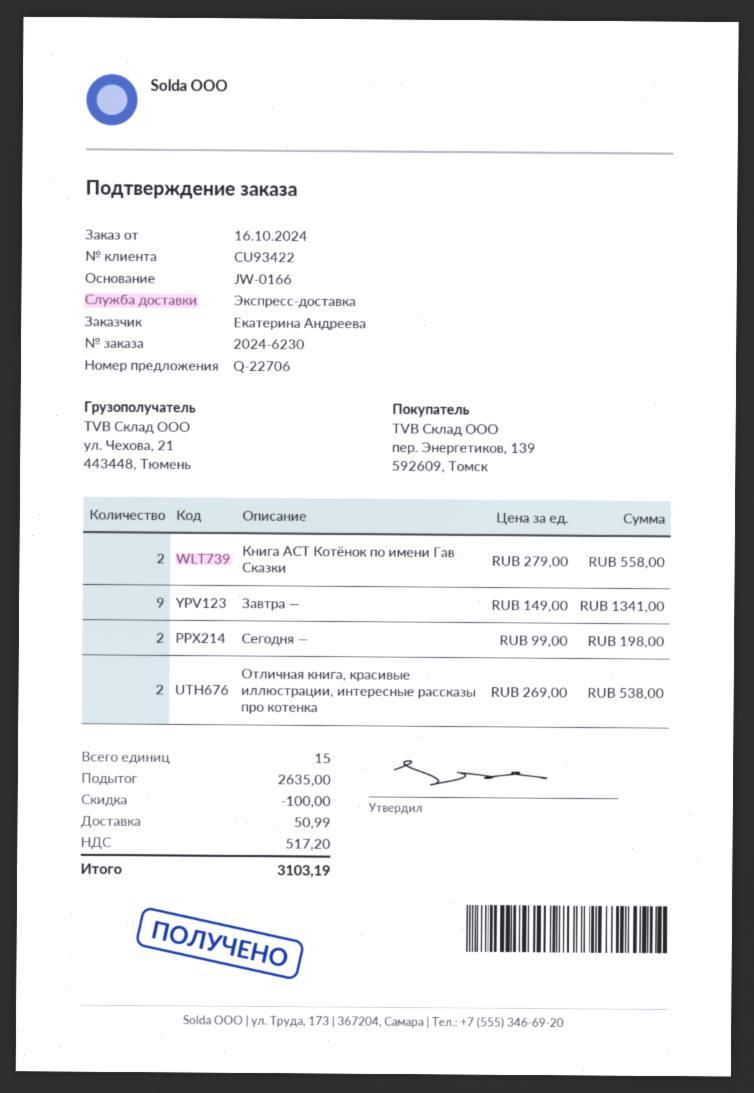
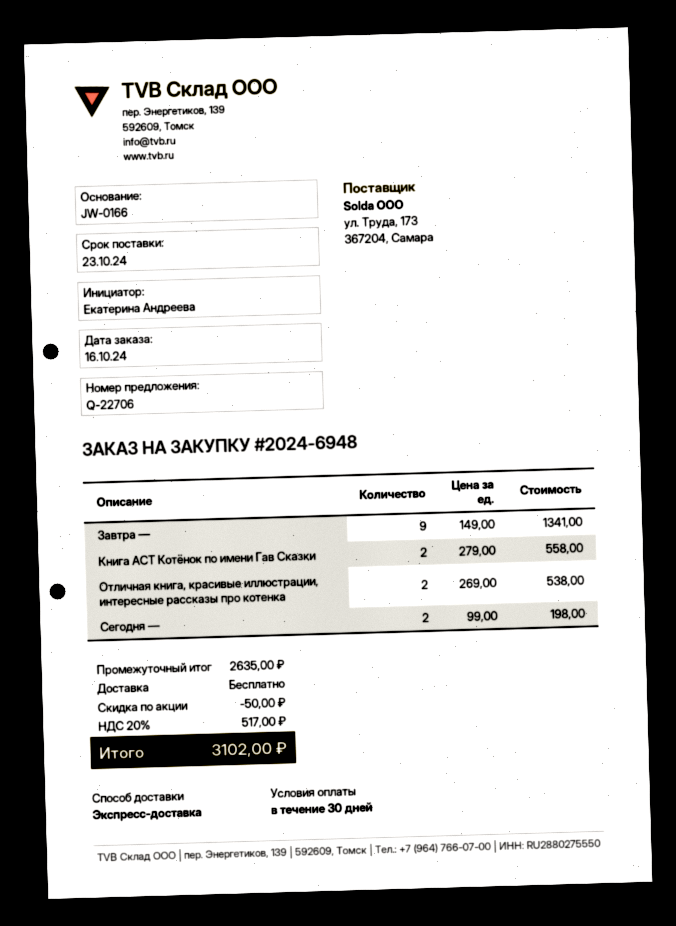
order number: 2024-6230 -> 2024-6948
discount: 100.00 -> 50.00
shipping: 50.99 -> 0.00
tax: 517.20 -> 517.00
total: 3103.19 -> 3102.00

